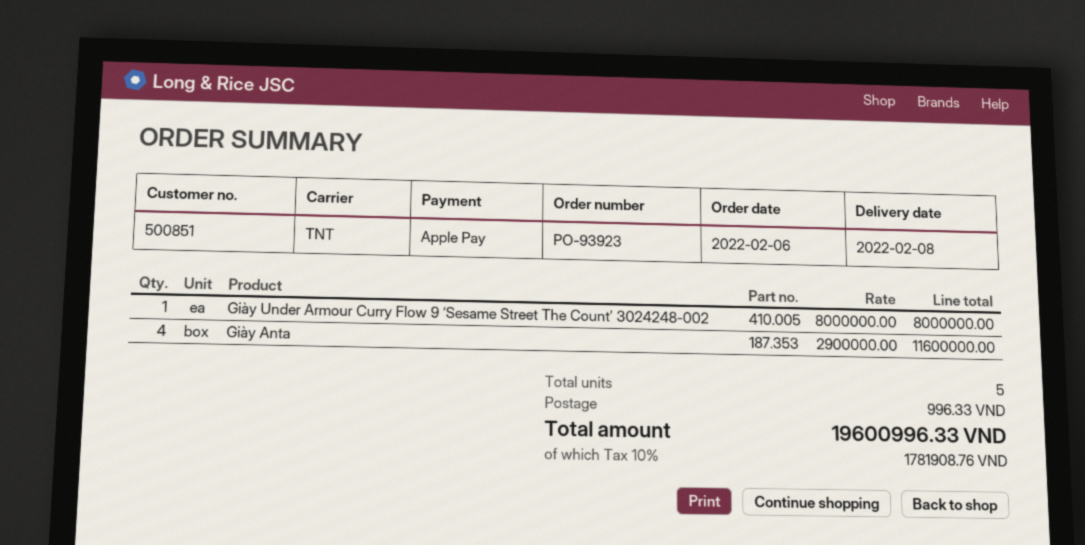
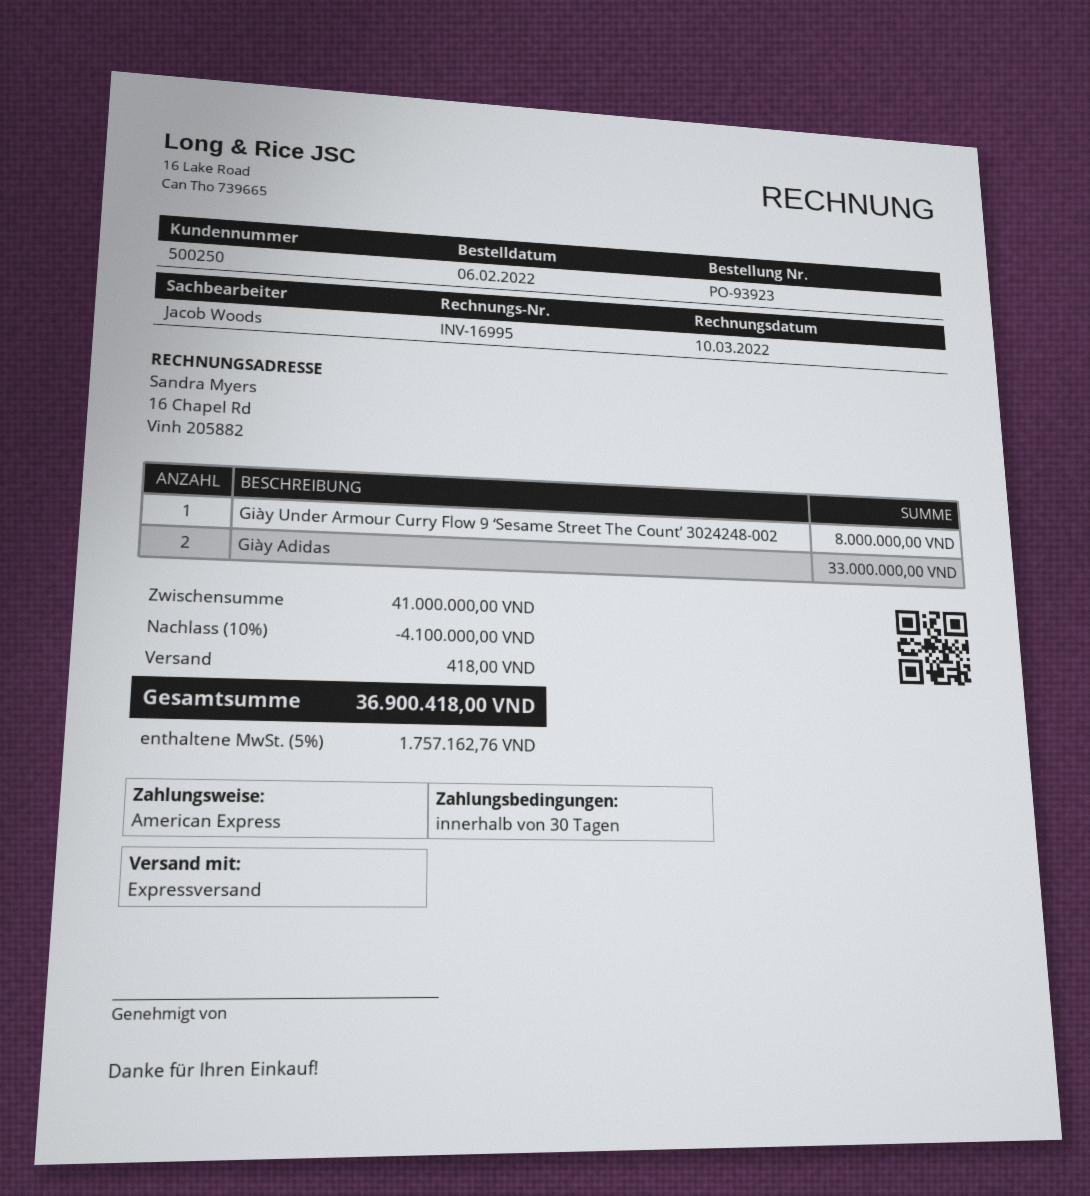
customer number: 500851 -> 500250
payment method: Apple Pay -> American Express
shipping method: TNT -> express
Giày Anta: 4 for 11600000.00 -> none
Giày Adidas: none -> 2 for 33000000.00
discount: none -> 10% = 4100000.00
shipping: 996.33 -> 418.00
tax: 10% = 1781908.76 -> 5% = 1757162.76
total: 19600996.33 -> 36900418.00

